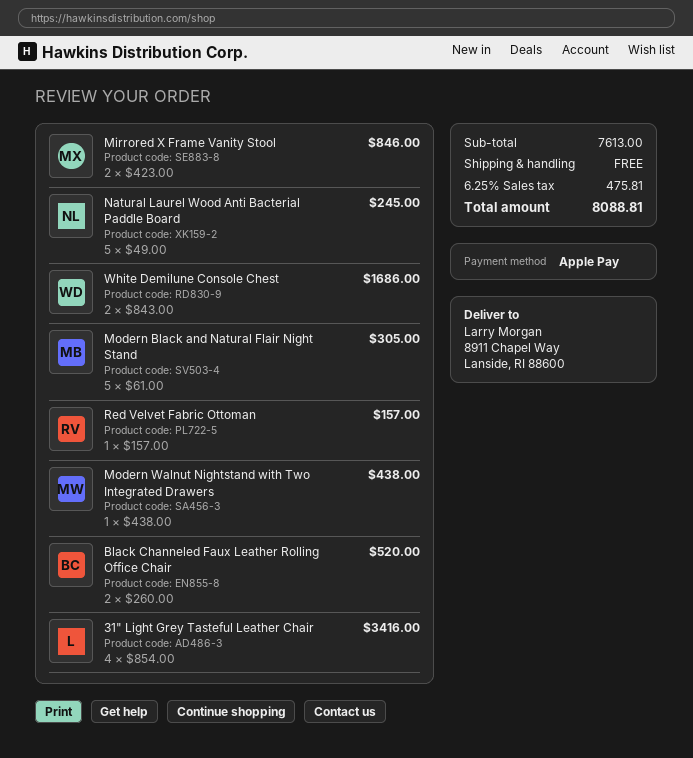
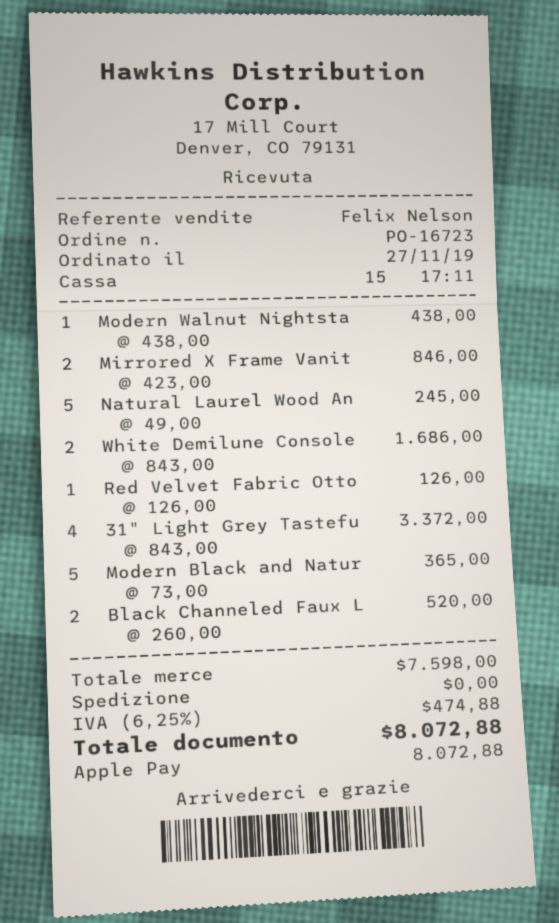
Modern Black and Natural Flair Night Stand: 5 x 61.00 = 305.00 -> 5 x 73.00 = 365.00
Red Velvet Fabric Ottoman: 1 x 157.00 = 157.00 -> 1 x 126.00 = 126.00
31" Light Grey Tasteful Leather Chair: 4 x 854.00 = 3416.00 -> 4 x 843.00 = 3372.00
subtotal: 7613.00 -> 7598.00
tax: 6.25% = 475.81 -> 6.25% = 474.88
total: 8088.81 -> 8072.88

